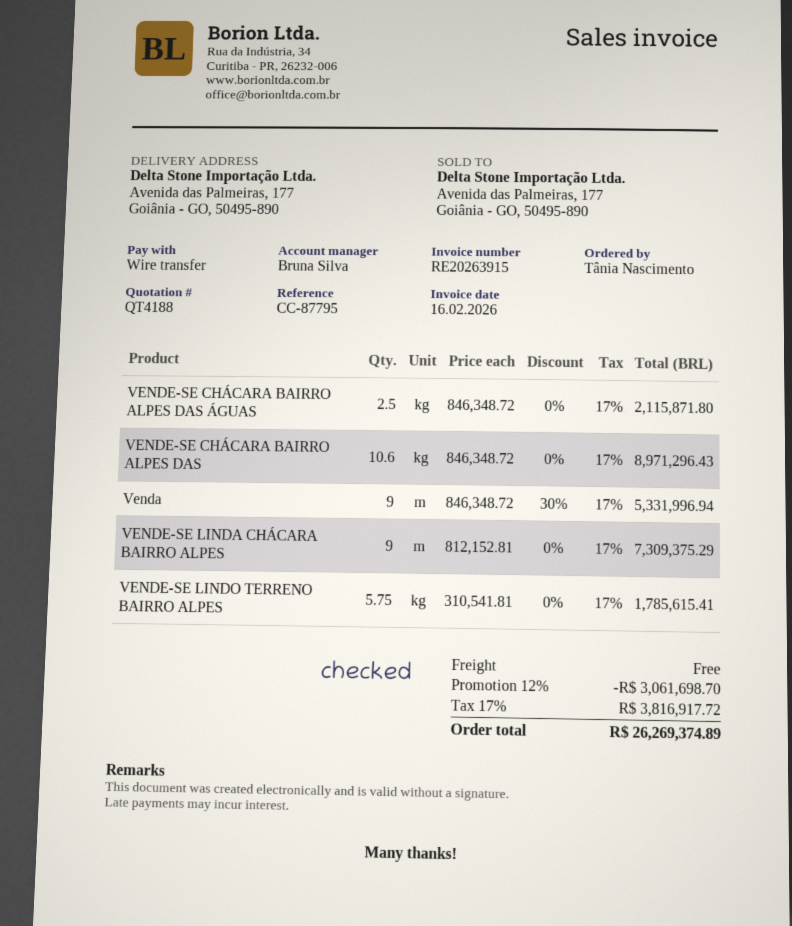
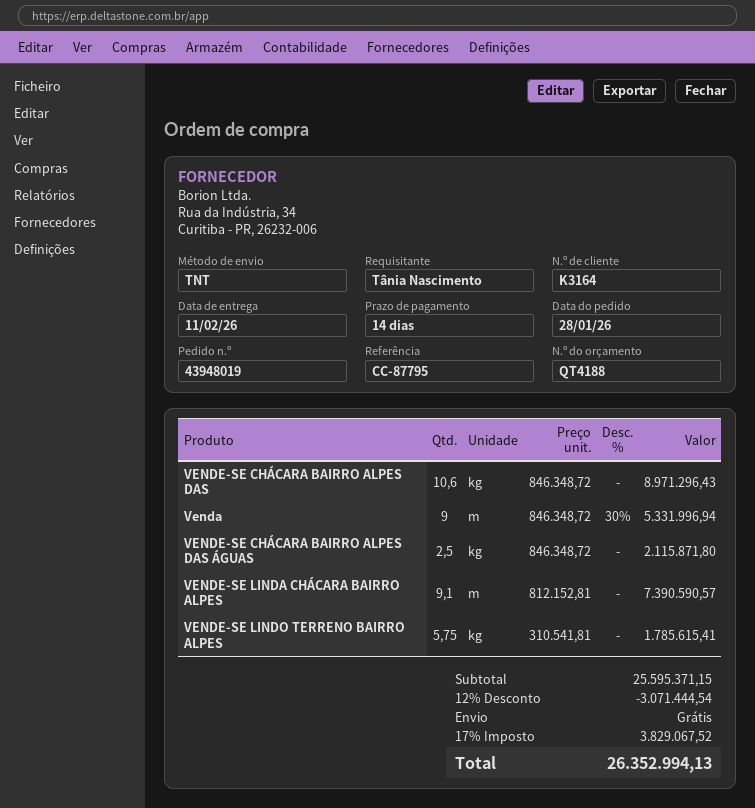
VENDE-SE LINDA CHÁCARA BAIRRO ALPES: 9 x 812152.81 = 7309375.29 -> 9.1 x 812152.81 = 7390590.57
discount: 12% = 3061698.70 -> 12% = 3071444.54
tax: 17% = 3816917.72 -> 17% = 3829067.52
total: 26269374.89 -> 26352994.13

